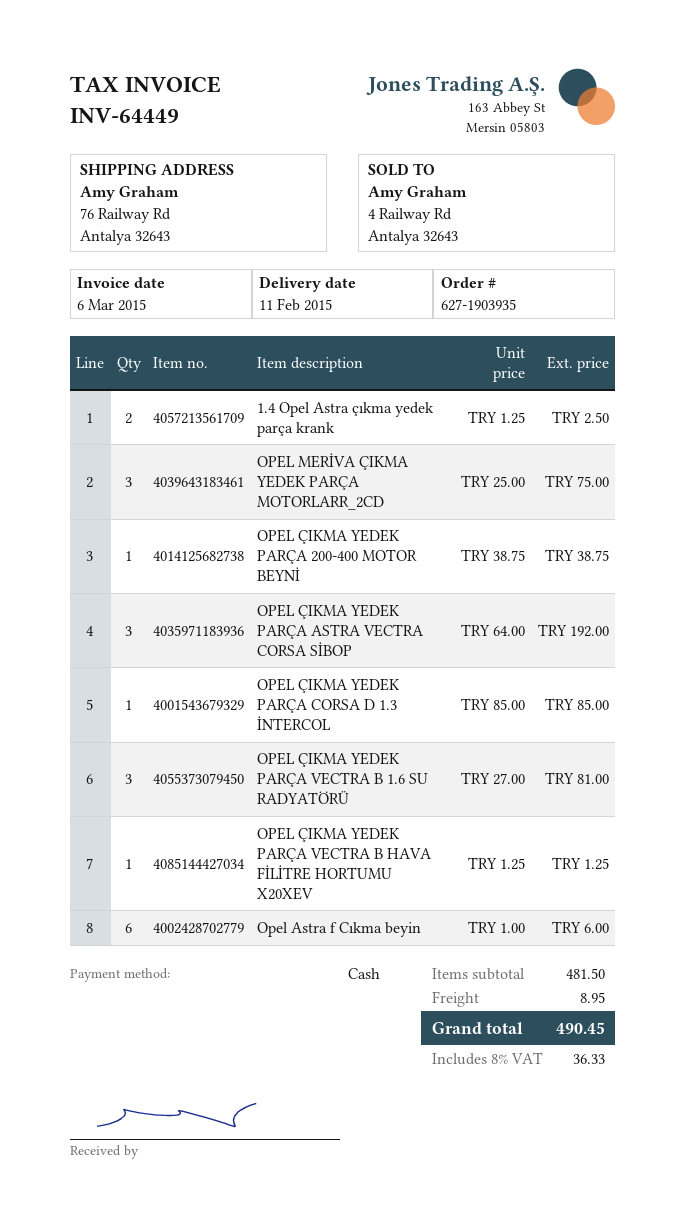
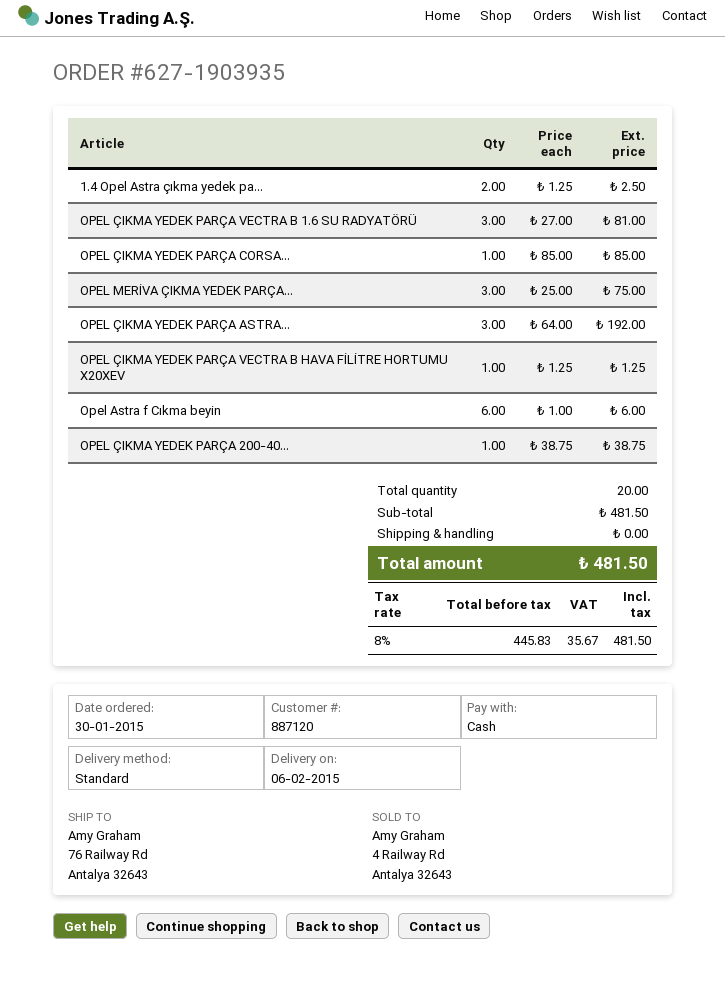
delivery date: 2015-02-11 -> 2015-02-06
shipping: 8.95 -> 0.00
tax: 8% = 36.33 -> 8% = 35.67
total: 490.45 -> 481.50

